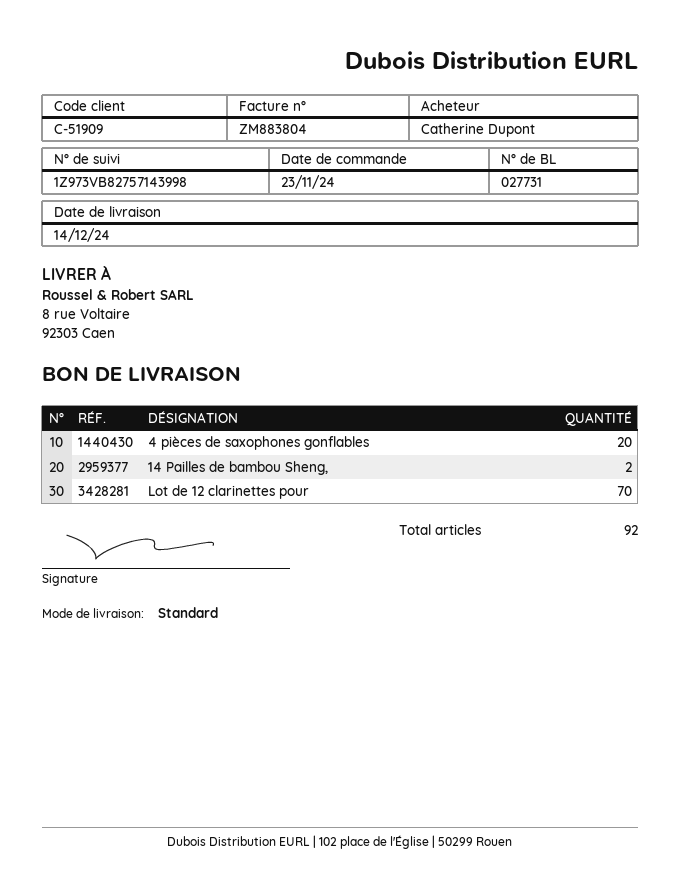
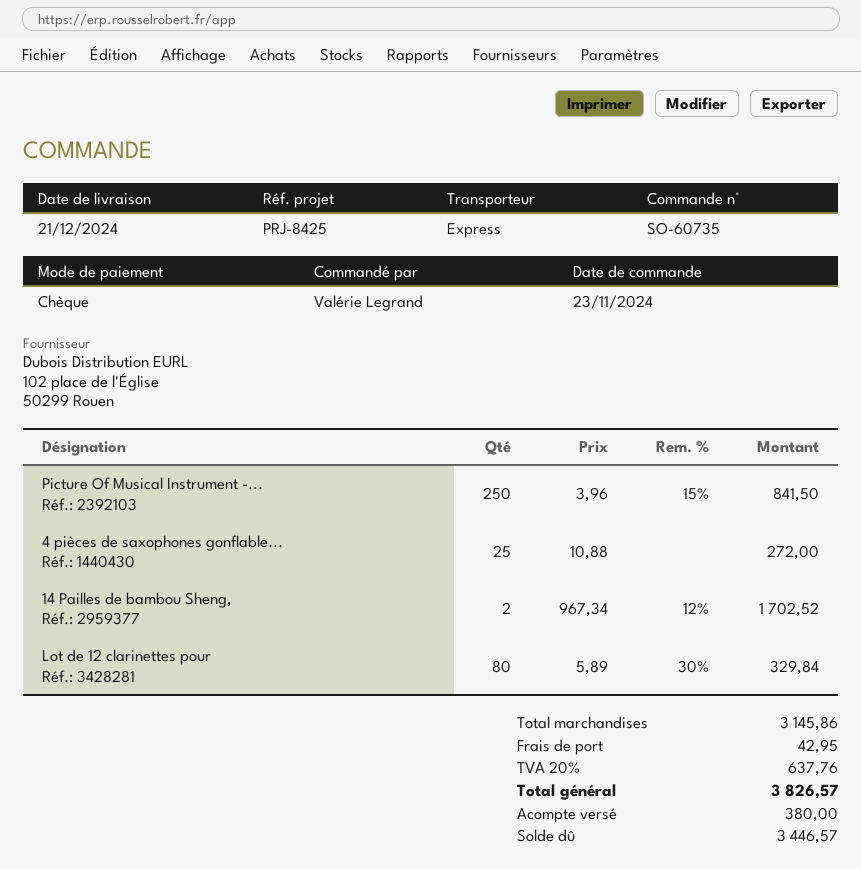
delivery date: 2024-12-14 -> 2024-12-21
ordered by: Catherine Dupont -> Valérie Legrand
shipping method: standard -> express
4 pièces de saxophones gonflables: 20 -> 25
Lot de 12 clarinettes pour: 70 -> 80
Picture Of Musical Instrument -...: none -> 250

